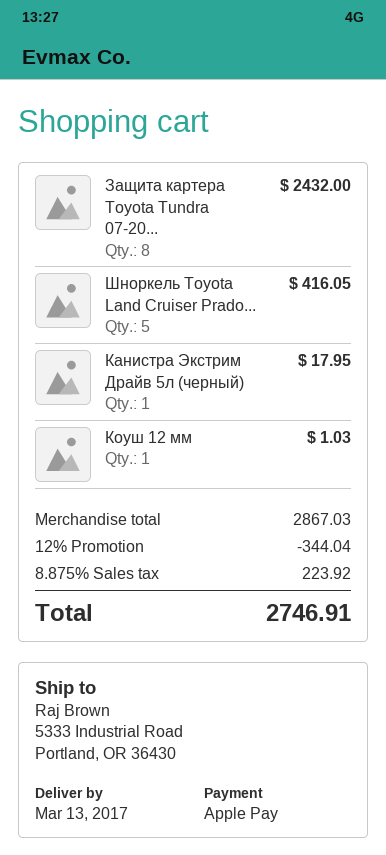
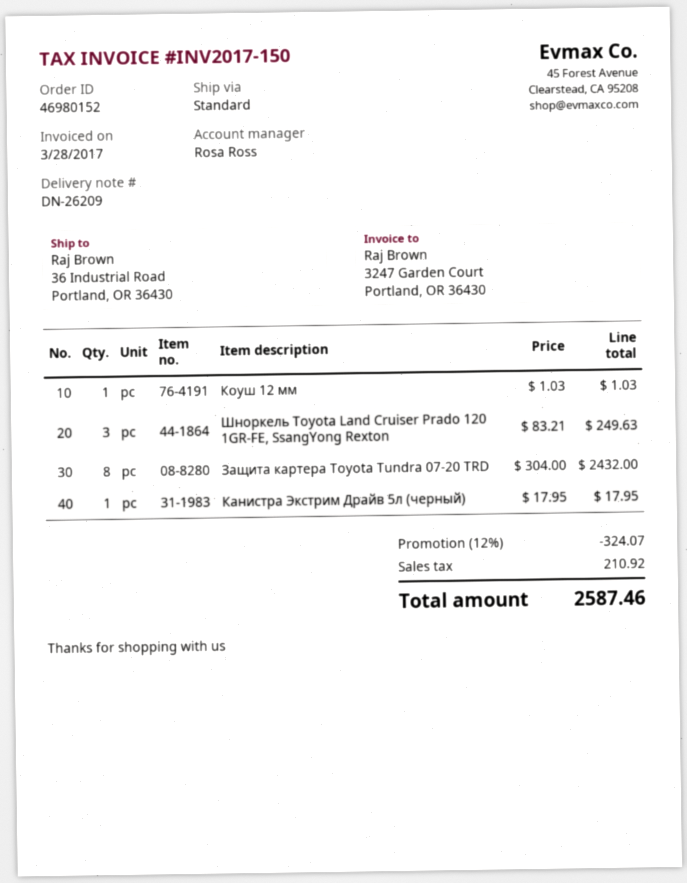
ship to: 5333 Industrial Road, Portland, OR 36430 -> 36 Industrial Road, Portland, OR 36430
Шноркель Toyota Land Cruiser Prado...: 5 for 416.05 -> 3 for 249.63
discount: 12% = 344.04 -> 12% = 324.07
tax: 223.92 -> 210.92
total: 2746.91 -> 2587.46

